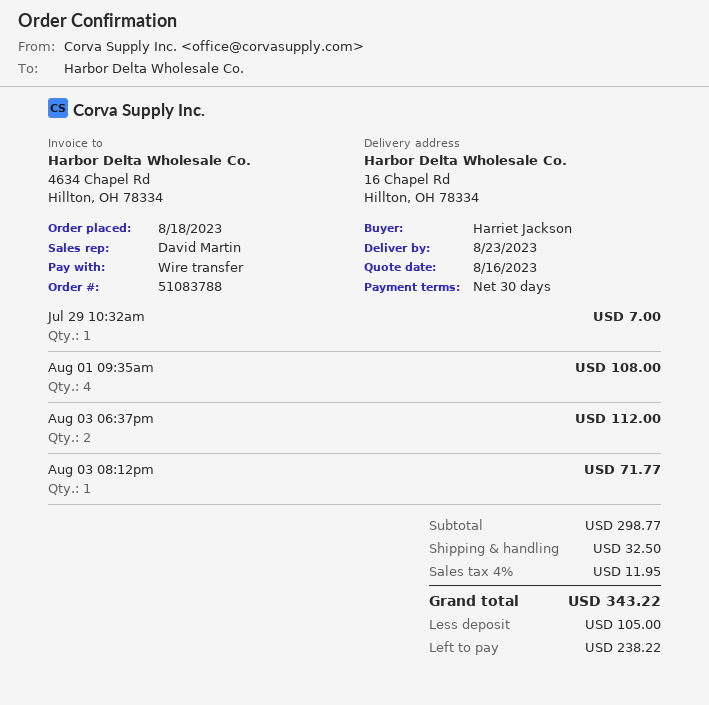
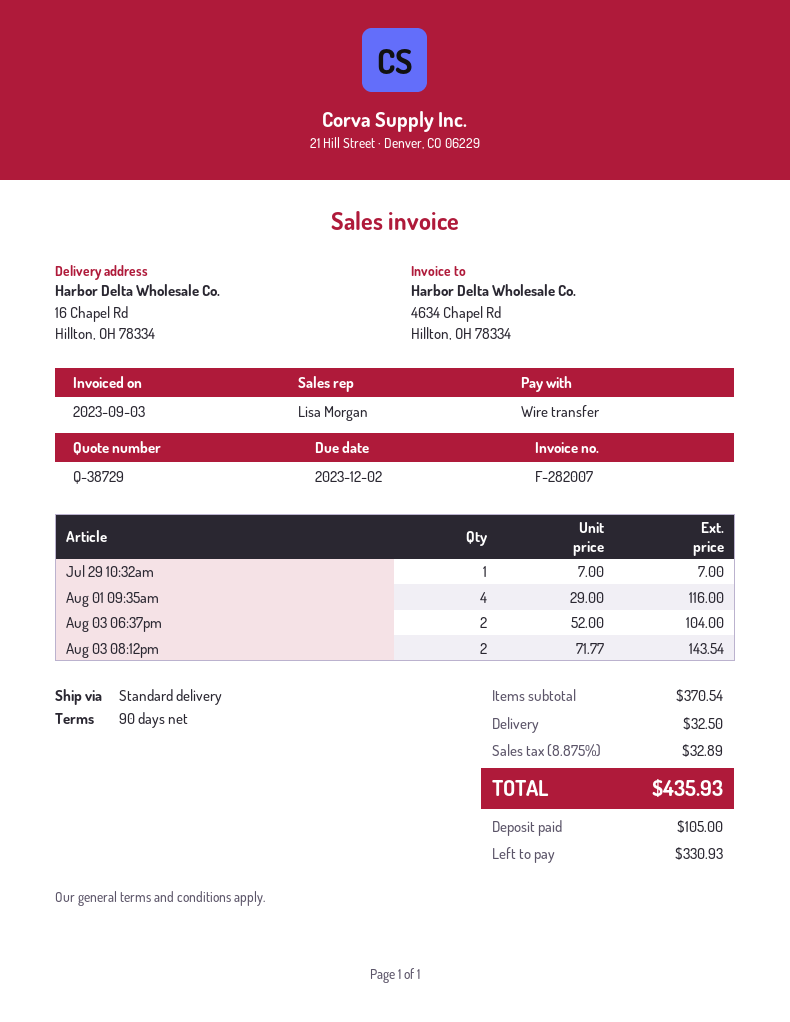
payment terms: 30 days -> 90 days
sales rep: David Martin -> Lisa Morgan
Aug 01 09:35am: 4 for 108.00 -> 4 for 116.00
Aug 03 06:37pm: 2 for 112.00 -> 2 for 104.00
Aug 03 08:12pm: 1 for 71.77 -> 2 for 143.54
subtotal: 298.77 -> 370.54
tax: 4% = 11.95 -> 8.875% = 32.89
total: 343.22 -> 435.93
balance: 238.22 -> 330.93

